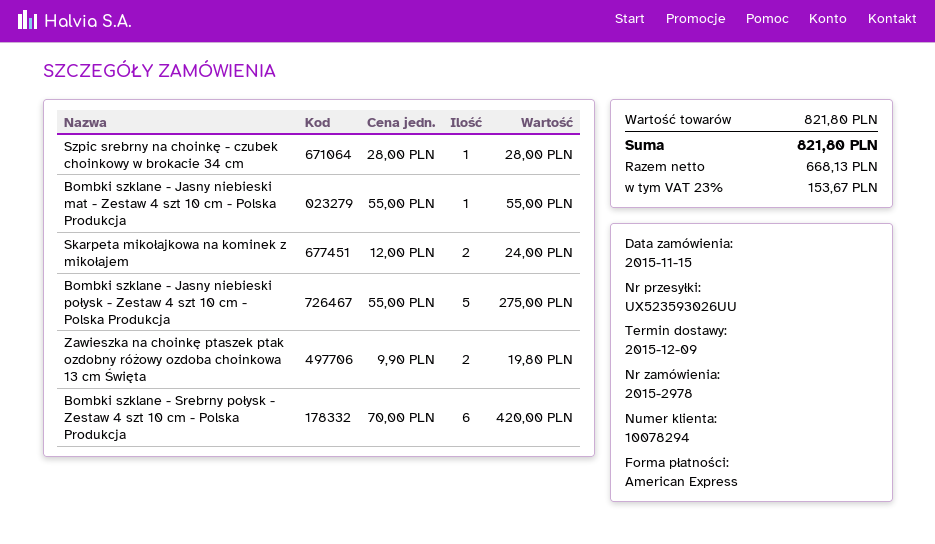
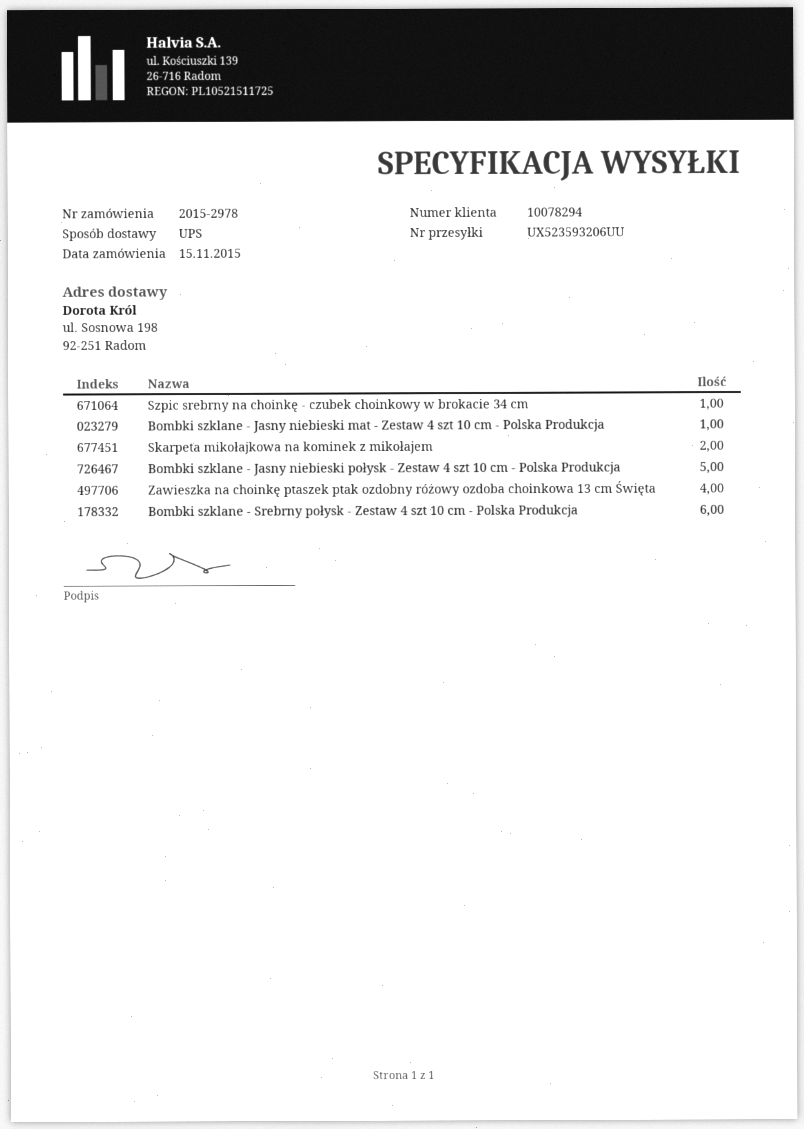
tracking number: UX523593026UU -> UX523593206UU
Zawieszka na choinkę ptaszek ptak ozdobny różowy ozdoba choinkowa 13 cm Święta: 2 -> 4

